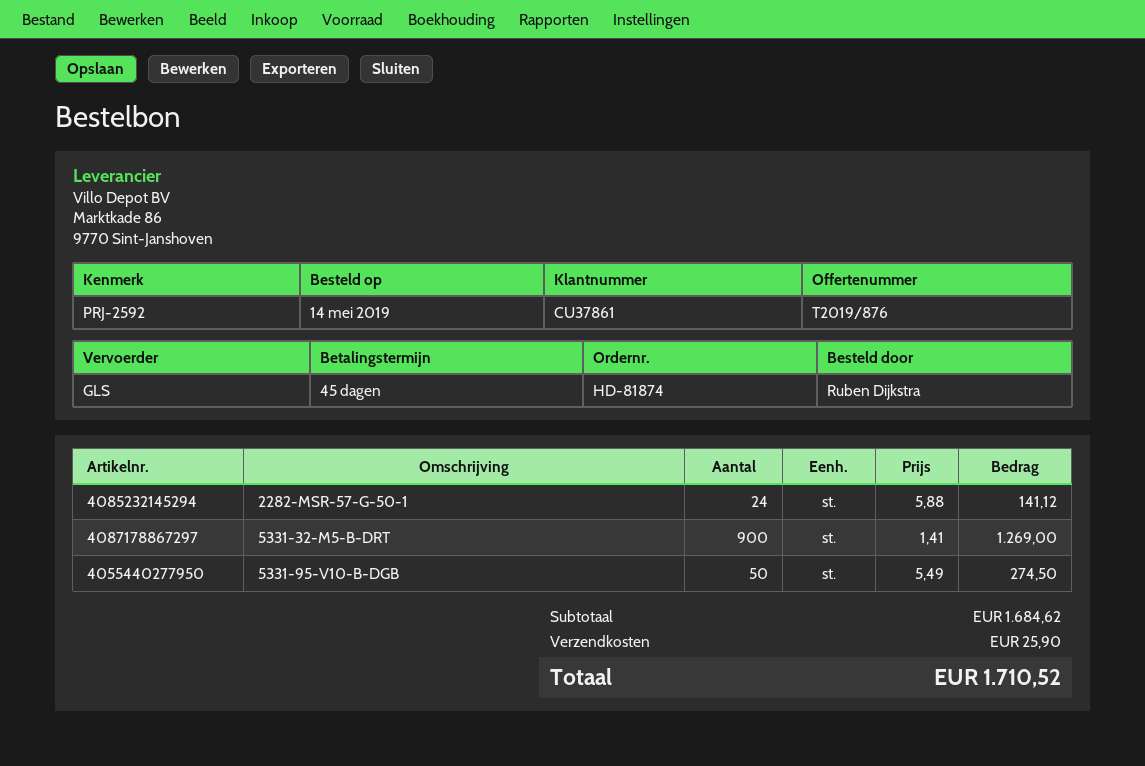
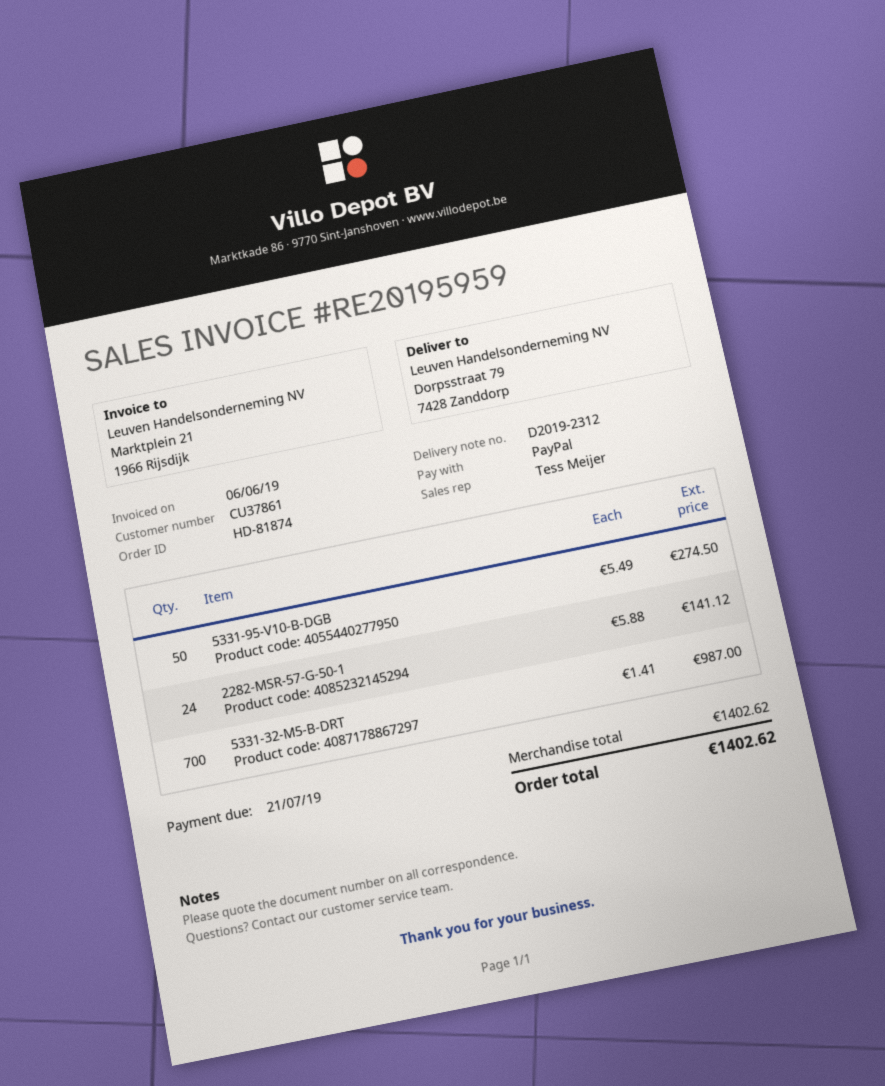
5331-32-M5-B-DRT: 900 x 1.41 = 1269.00 -> 700 x 1.41 = 987.00
subtotal: 1684.62 -> 1402.62
shipping: 25.90 -> none
total: 1710.52 -> 1402.62

